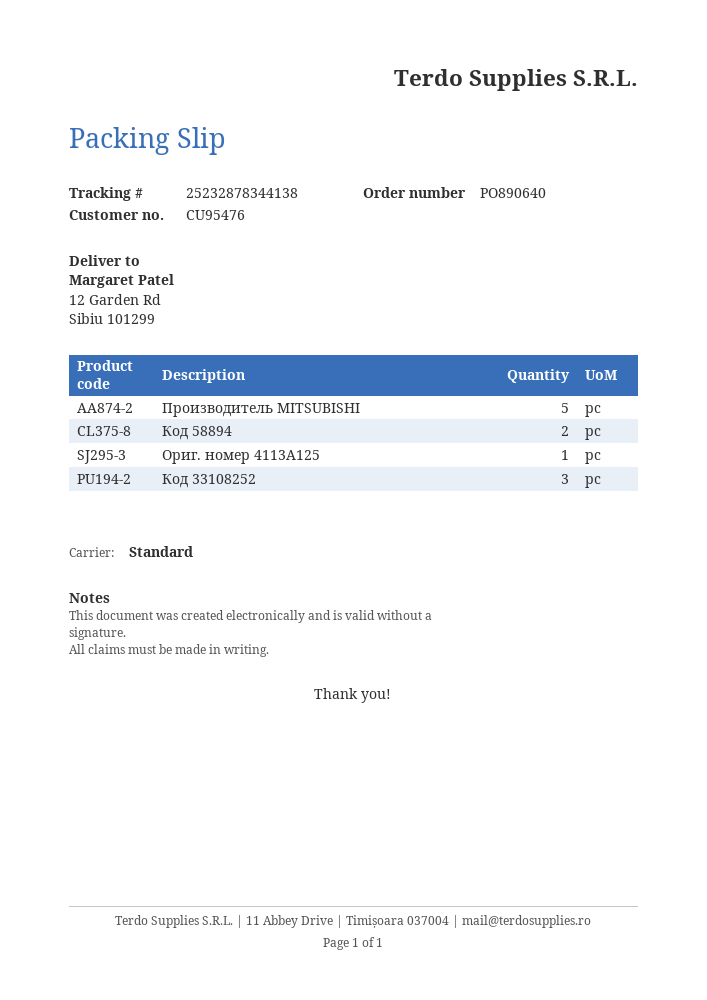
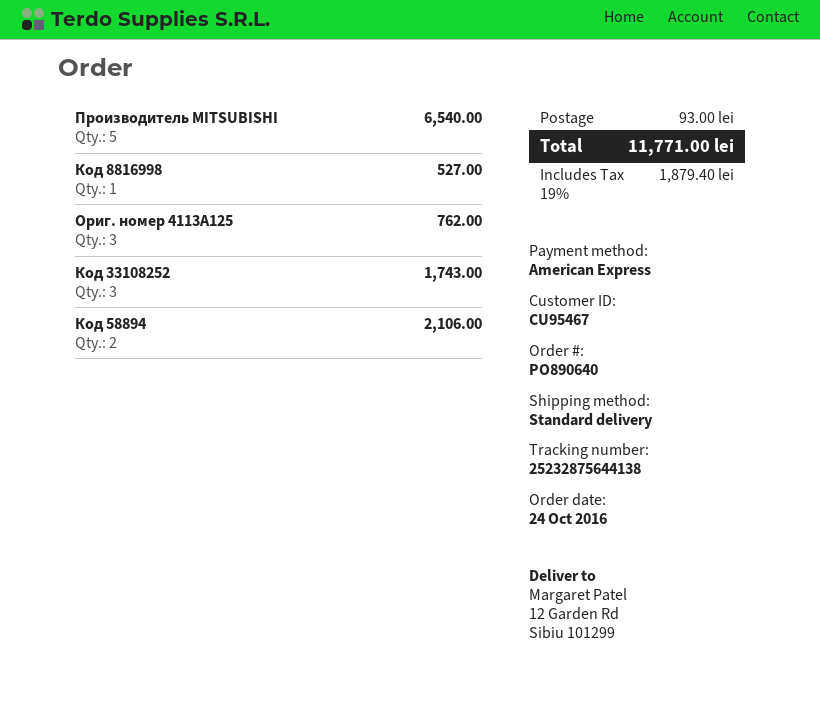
customer number: CU95476 -> CU95467
tracking number: 25232878344138 -> 25232875644138
Ориг. номер 4113A125: 1 -> 3
Код 8816998: none -> 1

